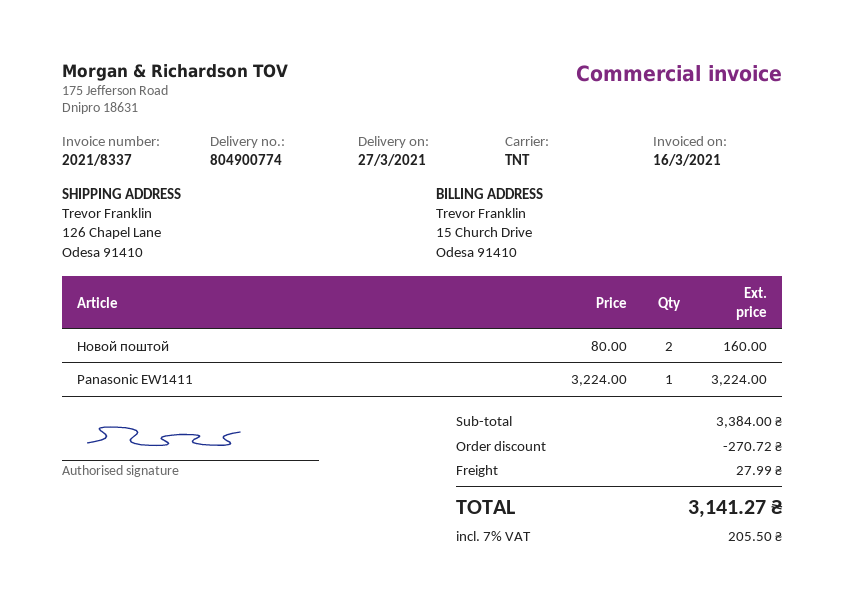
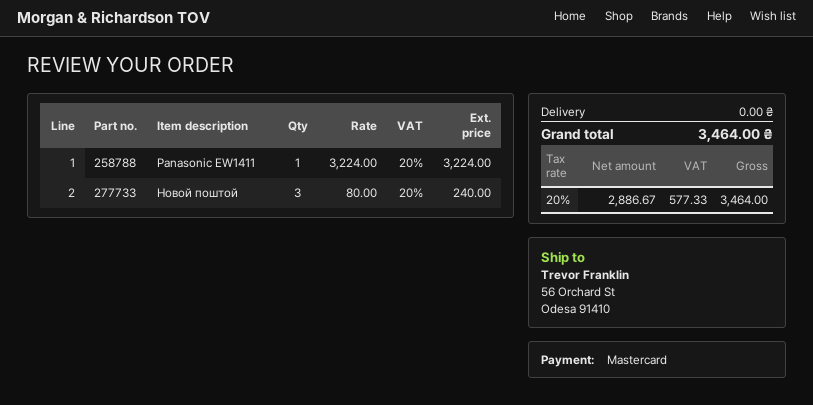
ship to: 126 Chapel Lane, Odesa 91410 -> 56 Orchard St, Odesa 91410
Новой поштой: 2 x 80.00 = 160.00 -> 3 x 80.00 = 240.00
discount: 270.72 -> none
shipping: 27.99 -> 0.00
tax: 7% = 205.50 -> 20% = 577.33
total: 3141.27 -> 3464.00

